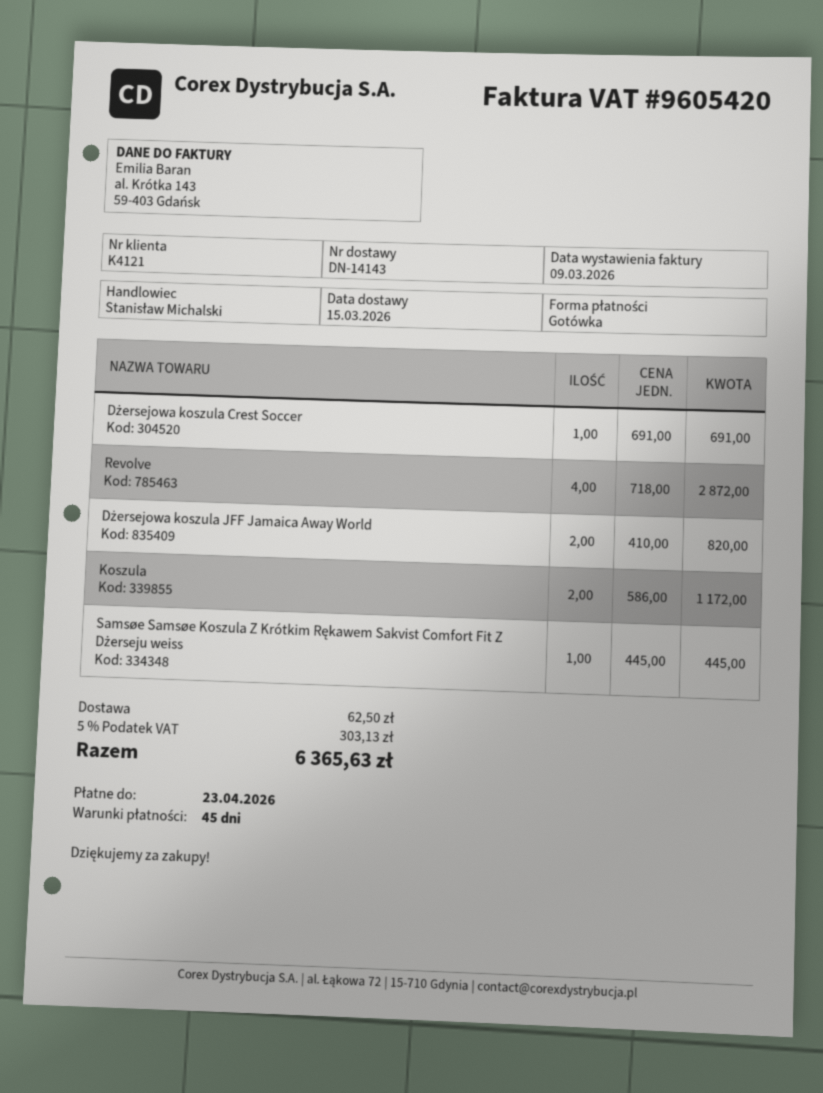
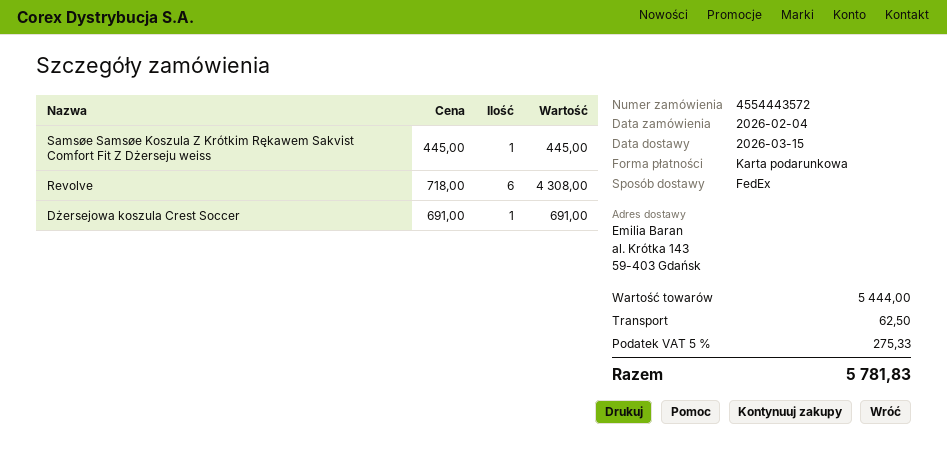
payment method: cash -> gift card
Revolve: 4 x 718.00 = 2872.00 -> 6 x 718.00 = 4308.00
Dżersejowa koszula JFF Jamaica Away World: 2 x 410.00 = 820.00 -> none
Koszula: 2 x 586.00 = 1172.00 -> none
tax: 5% = 303.13 -> 5% = 275.33
total: 6365.63 -> 5781.83

